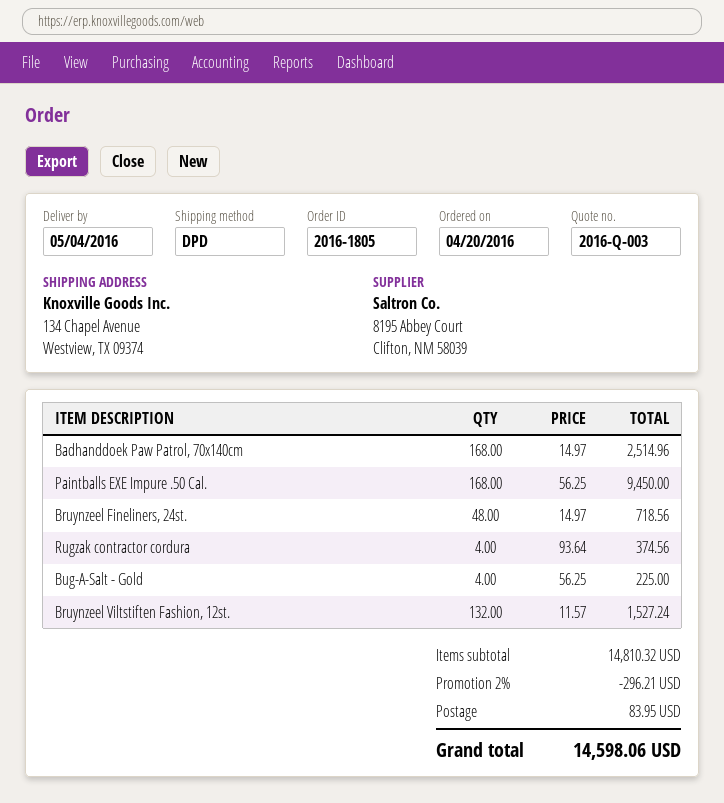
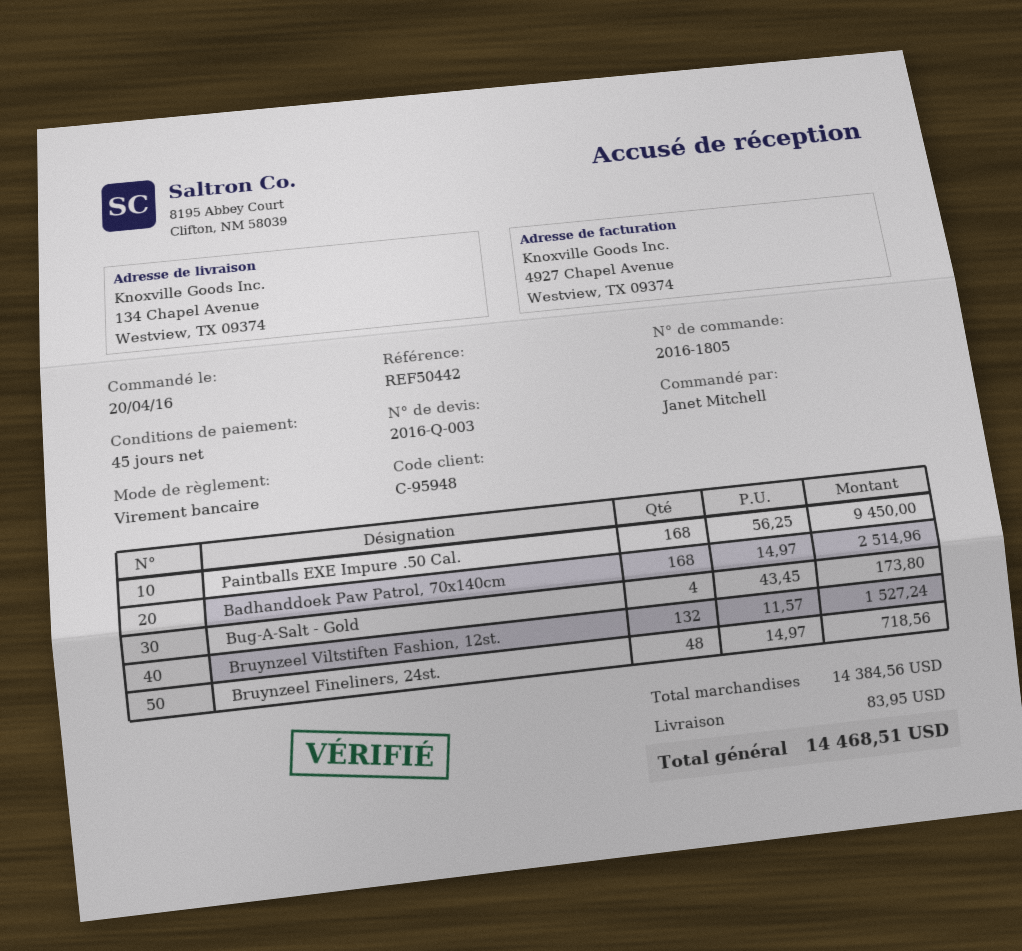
Rugzak contractor cordura: 4 x 93.64 = 374.56 -> none
Bug-A-Salt - Gold: 4 x 56.25 = 225.00 -> 4 x 43.45 = 173.80
subtotal: 14810.32 -> 14384.56
discount: 2% = 296.21 -> none
total: 14598.06 -> 14468.51

